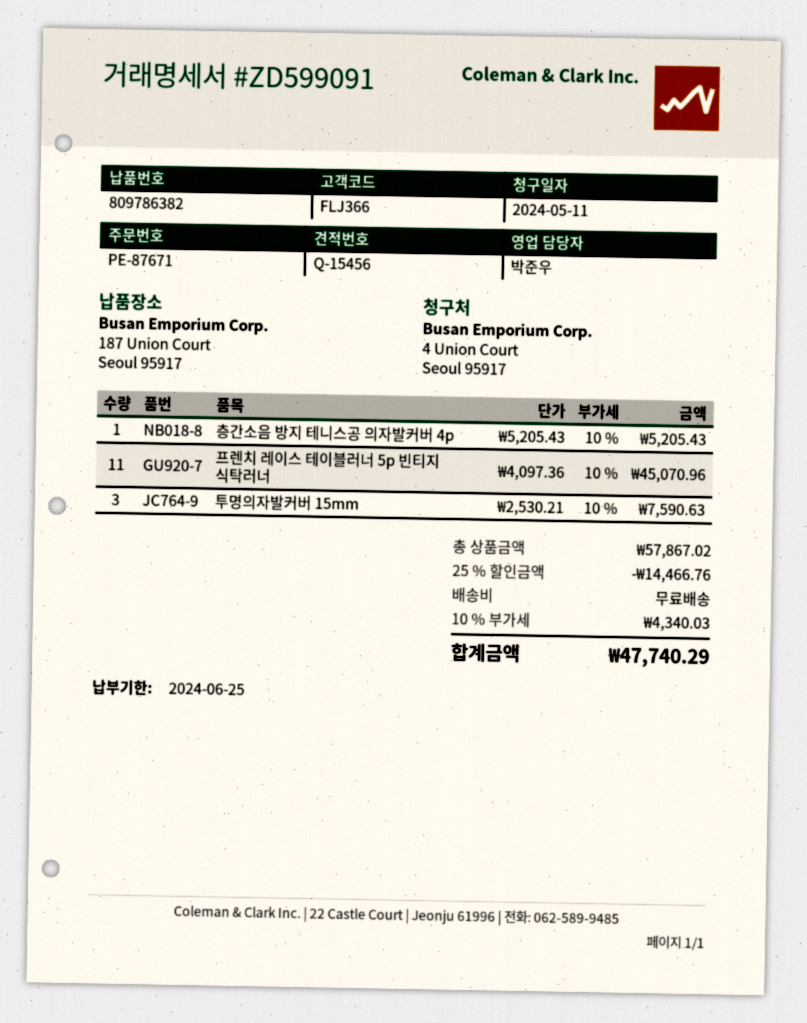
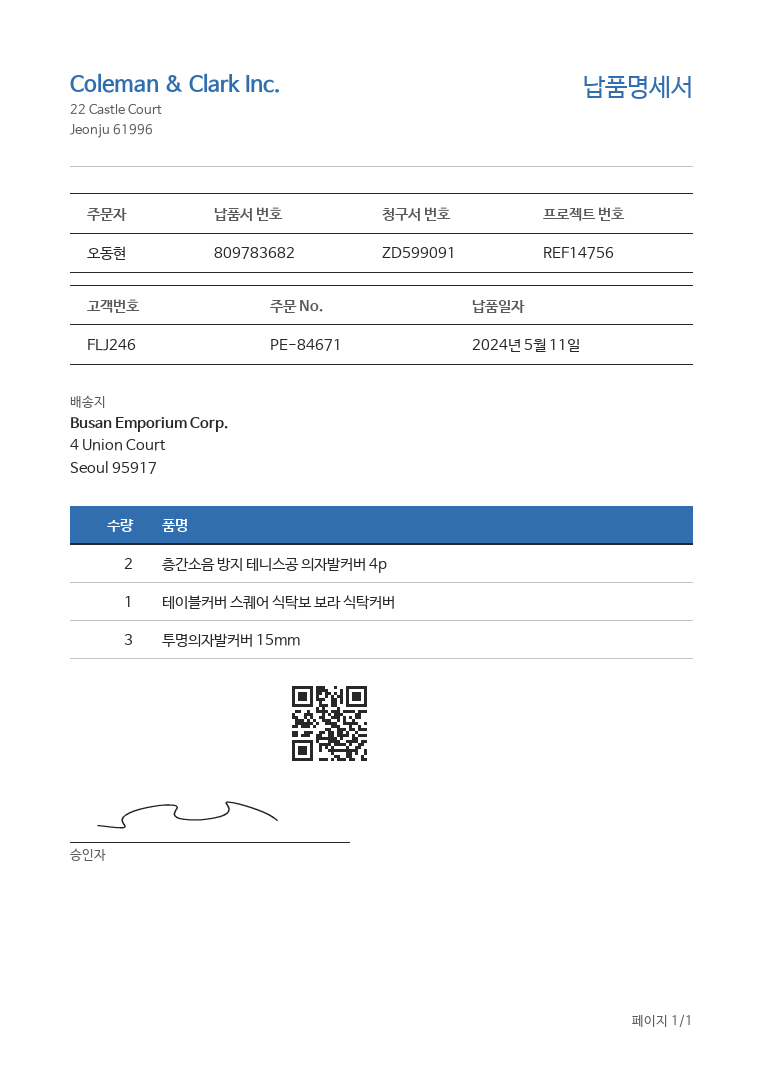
order number: PE-87671 -> PE-84671
delivery note number: 809786382 -> 809783682
customer number: FLJ366 -> FLJ246
ship to: 187 Union Court, Seoul 95917 -> 4 Union Court, Seoul 95917
층간소음 방지 테니스공 의자발커버 4p: 1 -> 2
프렌치 레이스 테이블러너 5p 빈티지 식탁러너: 11 -> none
테이블커버 스퀘어 식탁보 보라 식탁커버: none -> 1

